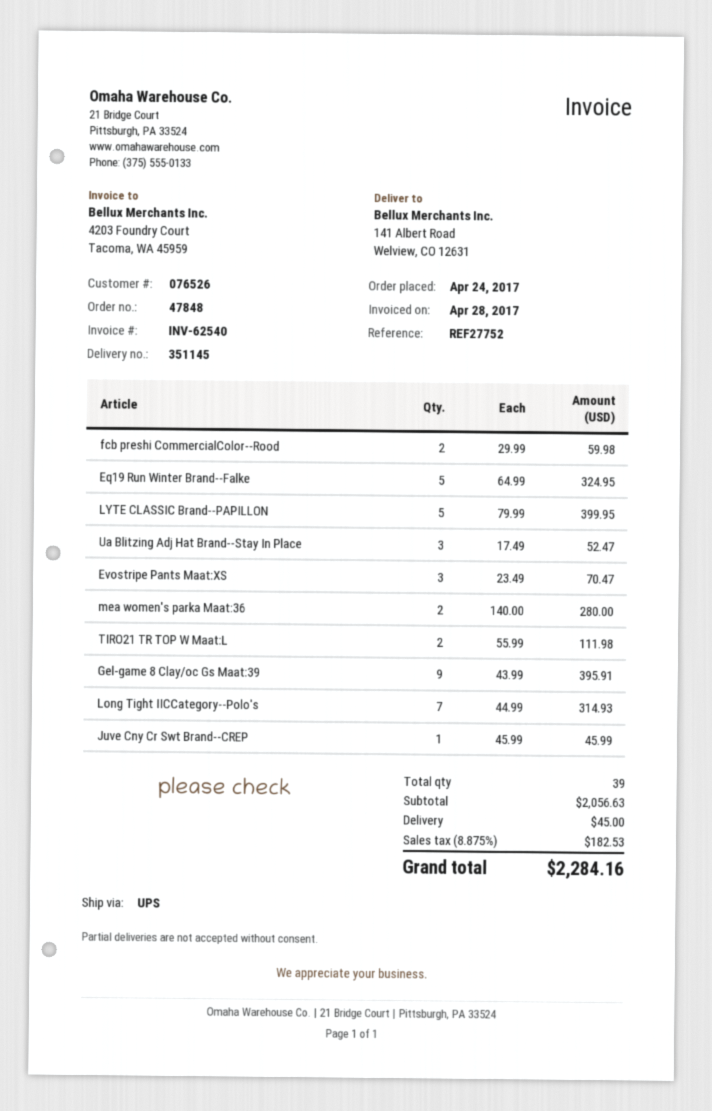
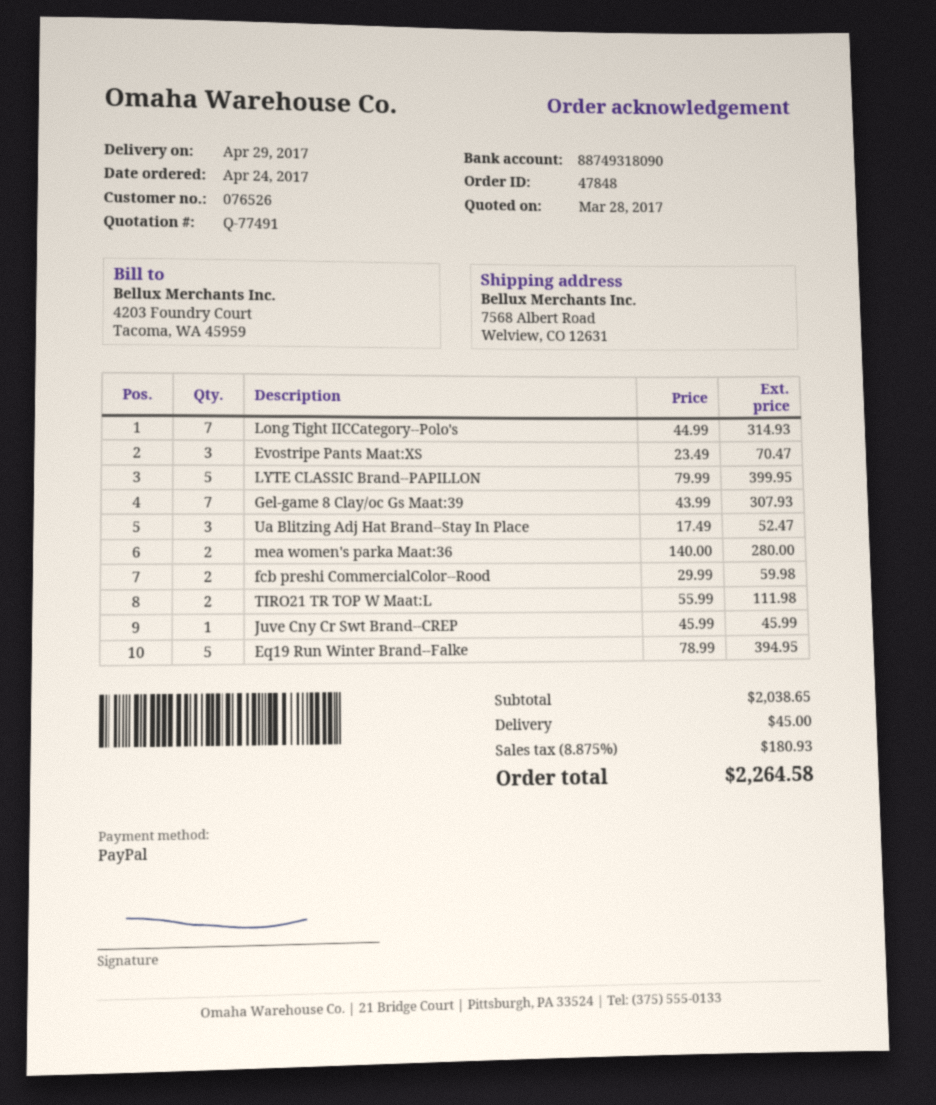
ship to: 141 Albert Road, Welview, CO 12631 -> 7568 Albert Road, Welview, CO 12631
Eq19 Run Winter Brand--Falke: 5 x 64.99 = 324.95 -> 5 x 78.99 = 394.95
Gel-game 8 Clay/oc Gs Maat:39: 9 x 43.99 = 395.91 -> 7 x 43.99 = 307.93
subtotal: 2056.63 -> 2038.65
tax: 8.875% = 182.53 -> 8.875% = 180.93
total: 2284.16 -> 2264.58

